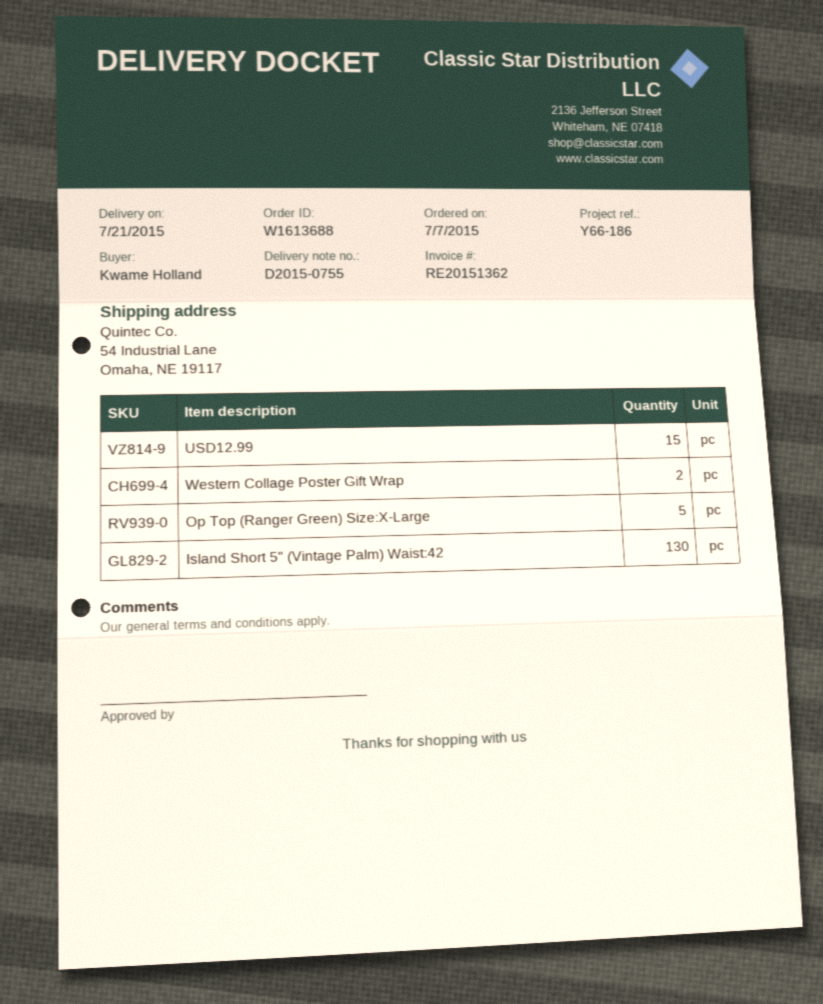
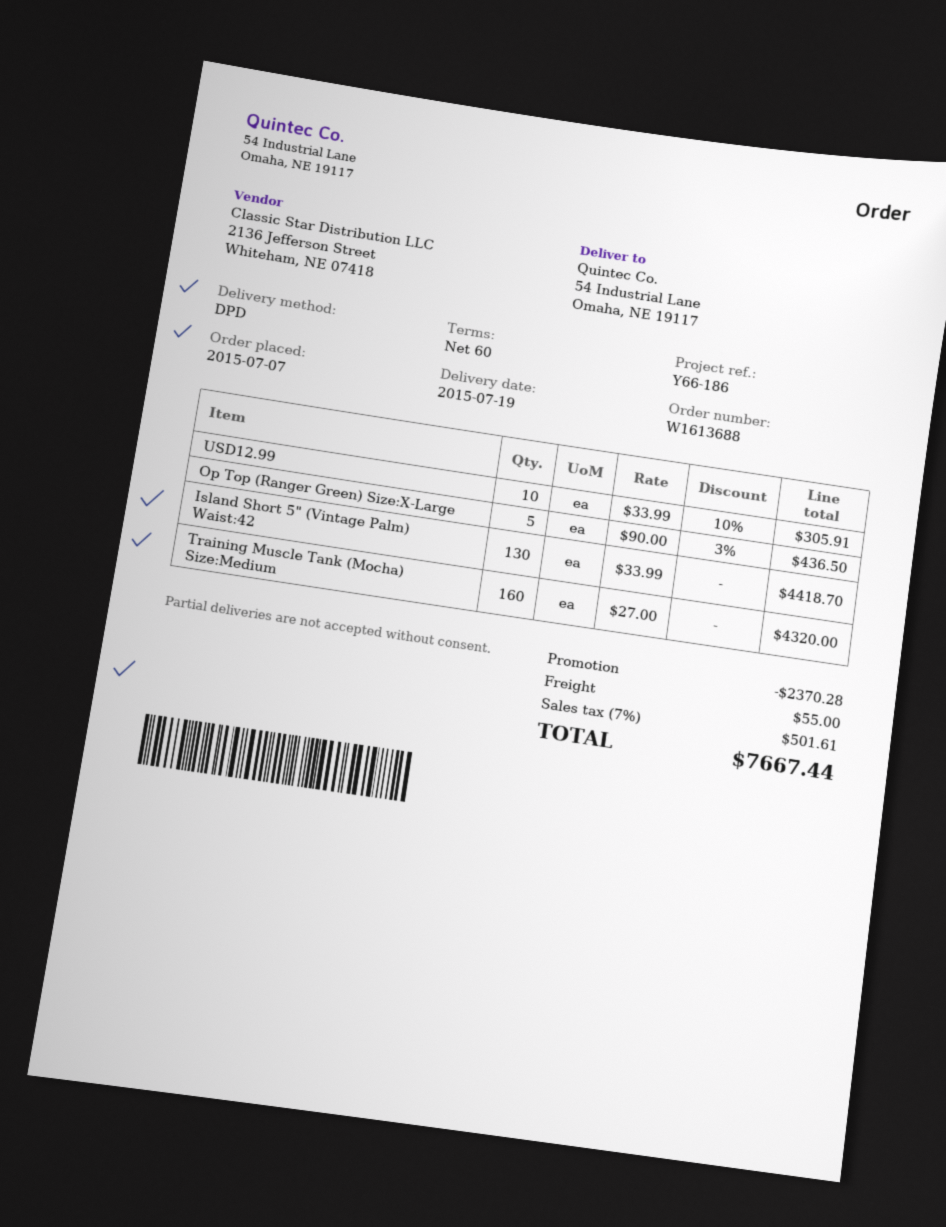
delivery date: 2015-07-21 -> 2015-07-19
USD12.99: 15 -> 10
Western Collage Poster Gift Wrap: 2 -> none
Training Muscle Tank (Mocha) Size:Medium: none -> 160

